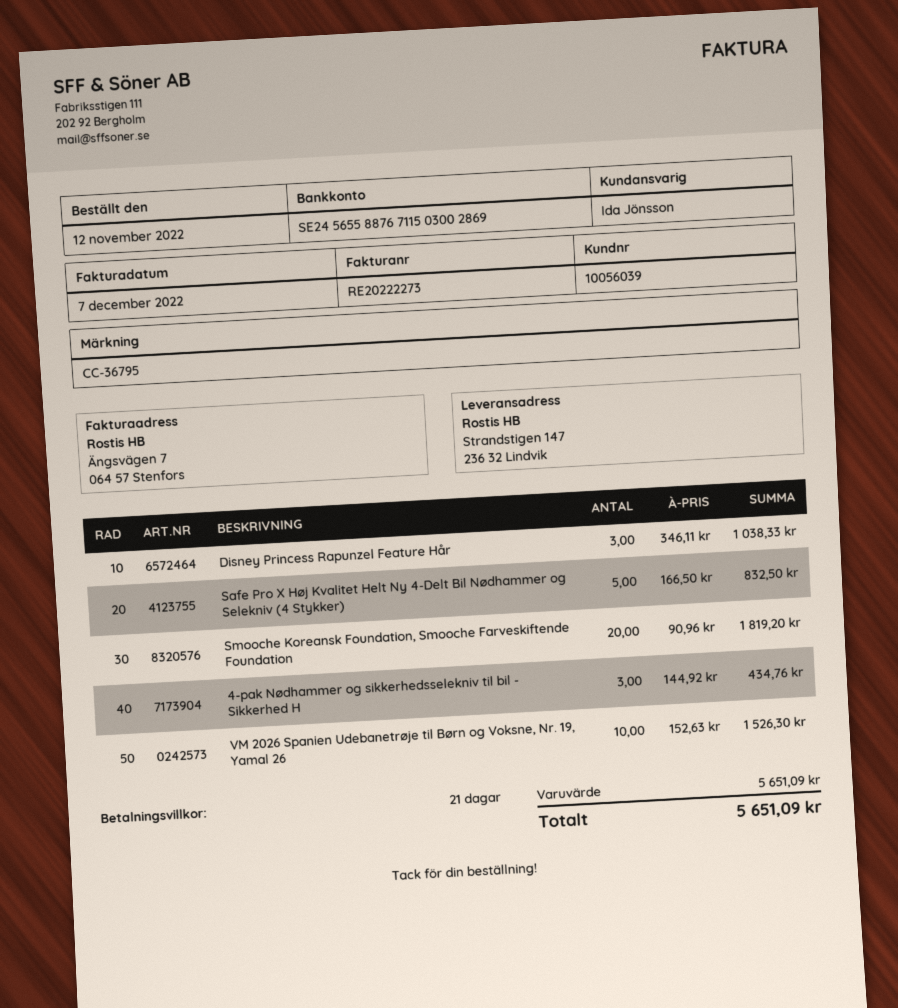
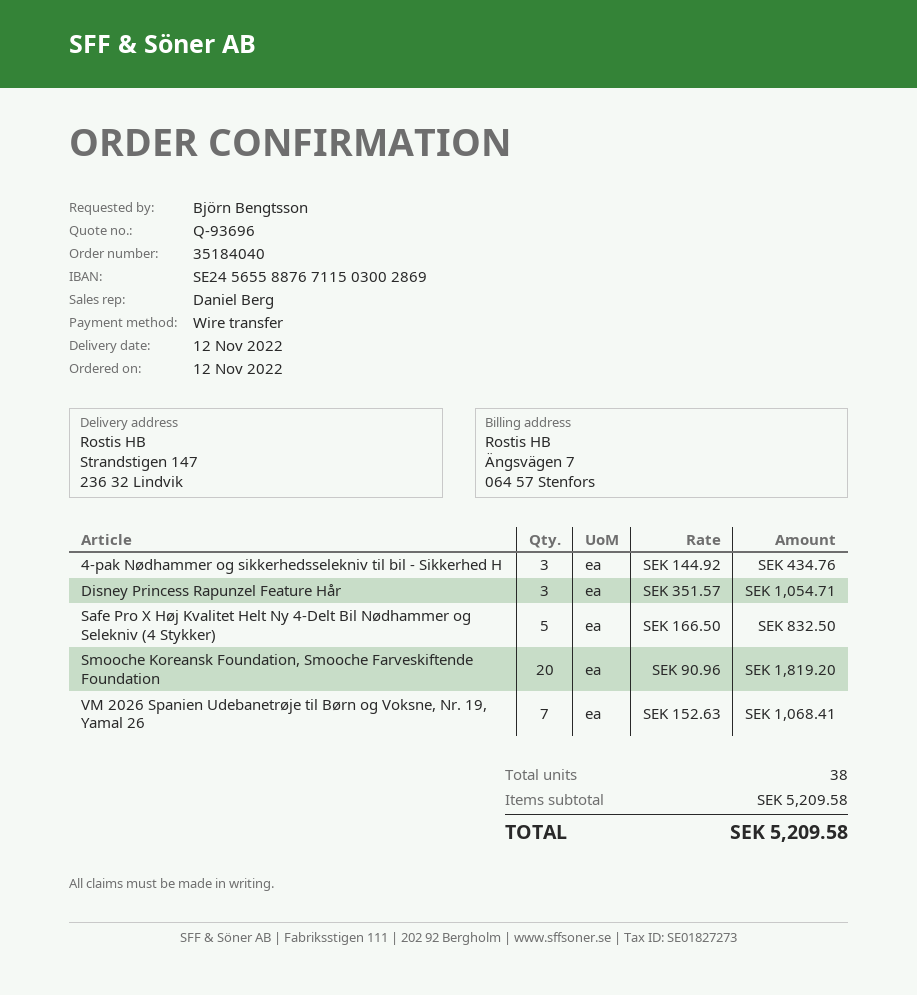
sales rep: Ida Jönsson -> Daniel Berg
Disney Princess Rapunzel Feature Hår: 3 x 346.11 = 1038.33 -> 3 x 351.57 = 1054.71
VM 2026 Spanien Udebanetrøje til Børn og Voksne, Nr. 19, Yamal 26: 10 x 152.63 = 1526.30 -> 7 x 152.63 = 1068.41
subtotal: 5651.09 -> 5209.58
total: 5651.09 -> 5209.58

